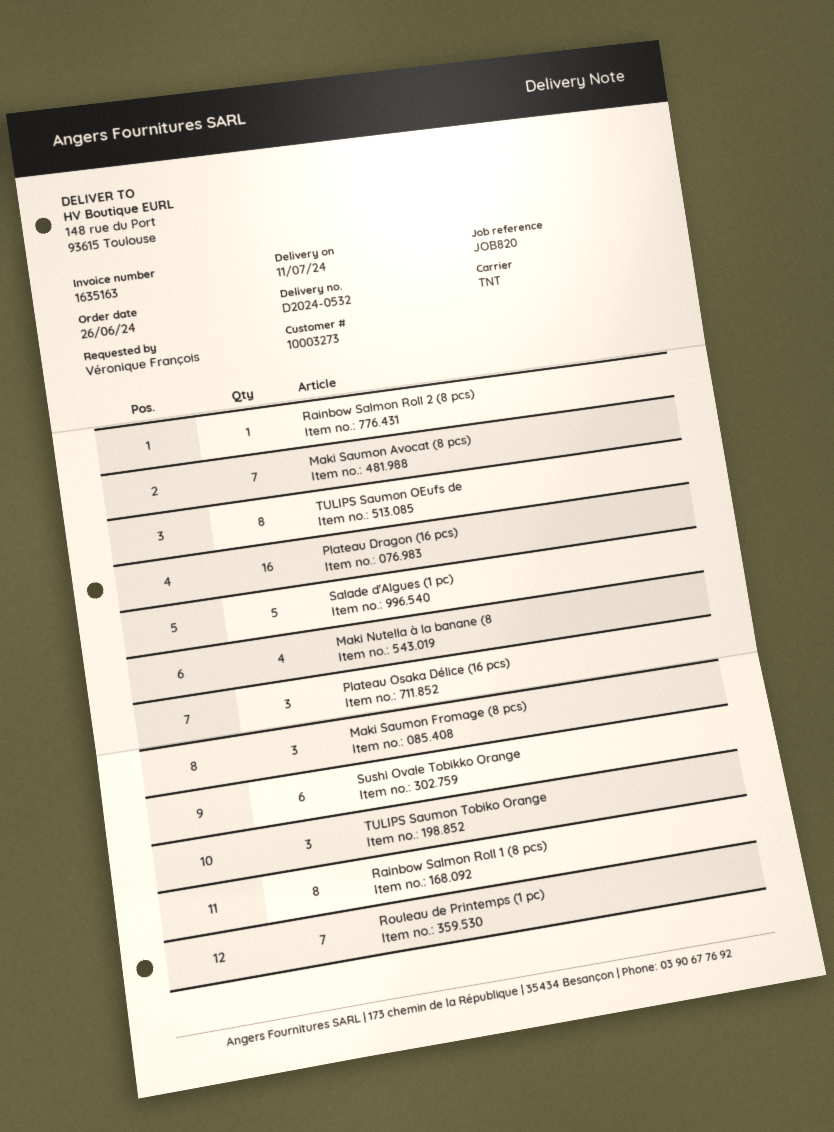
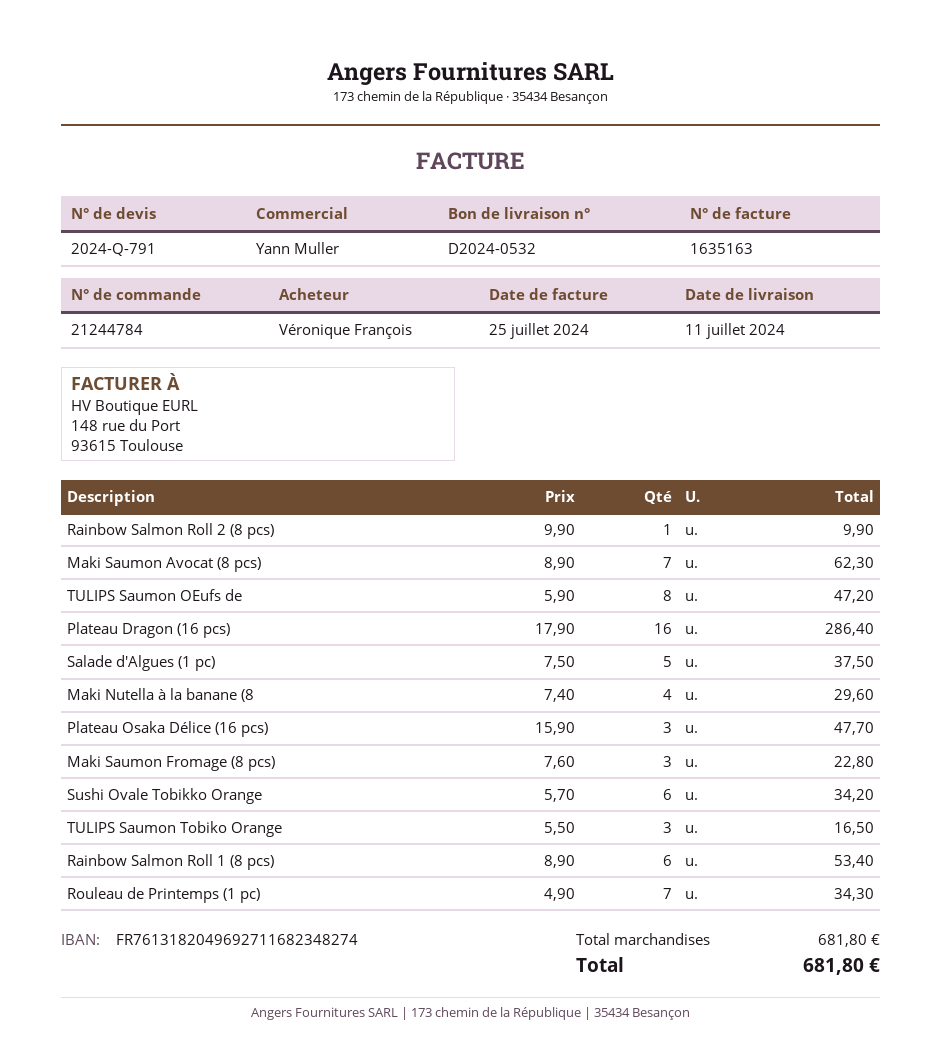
Rainbow Salmon Roll 1 (8 pcs): 8 -> 6

